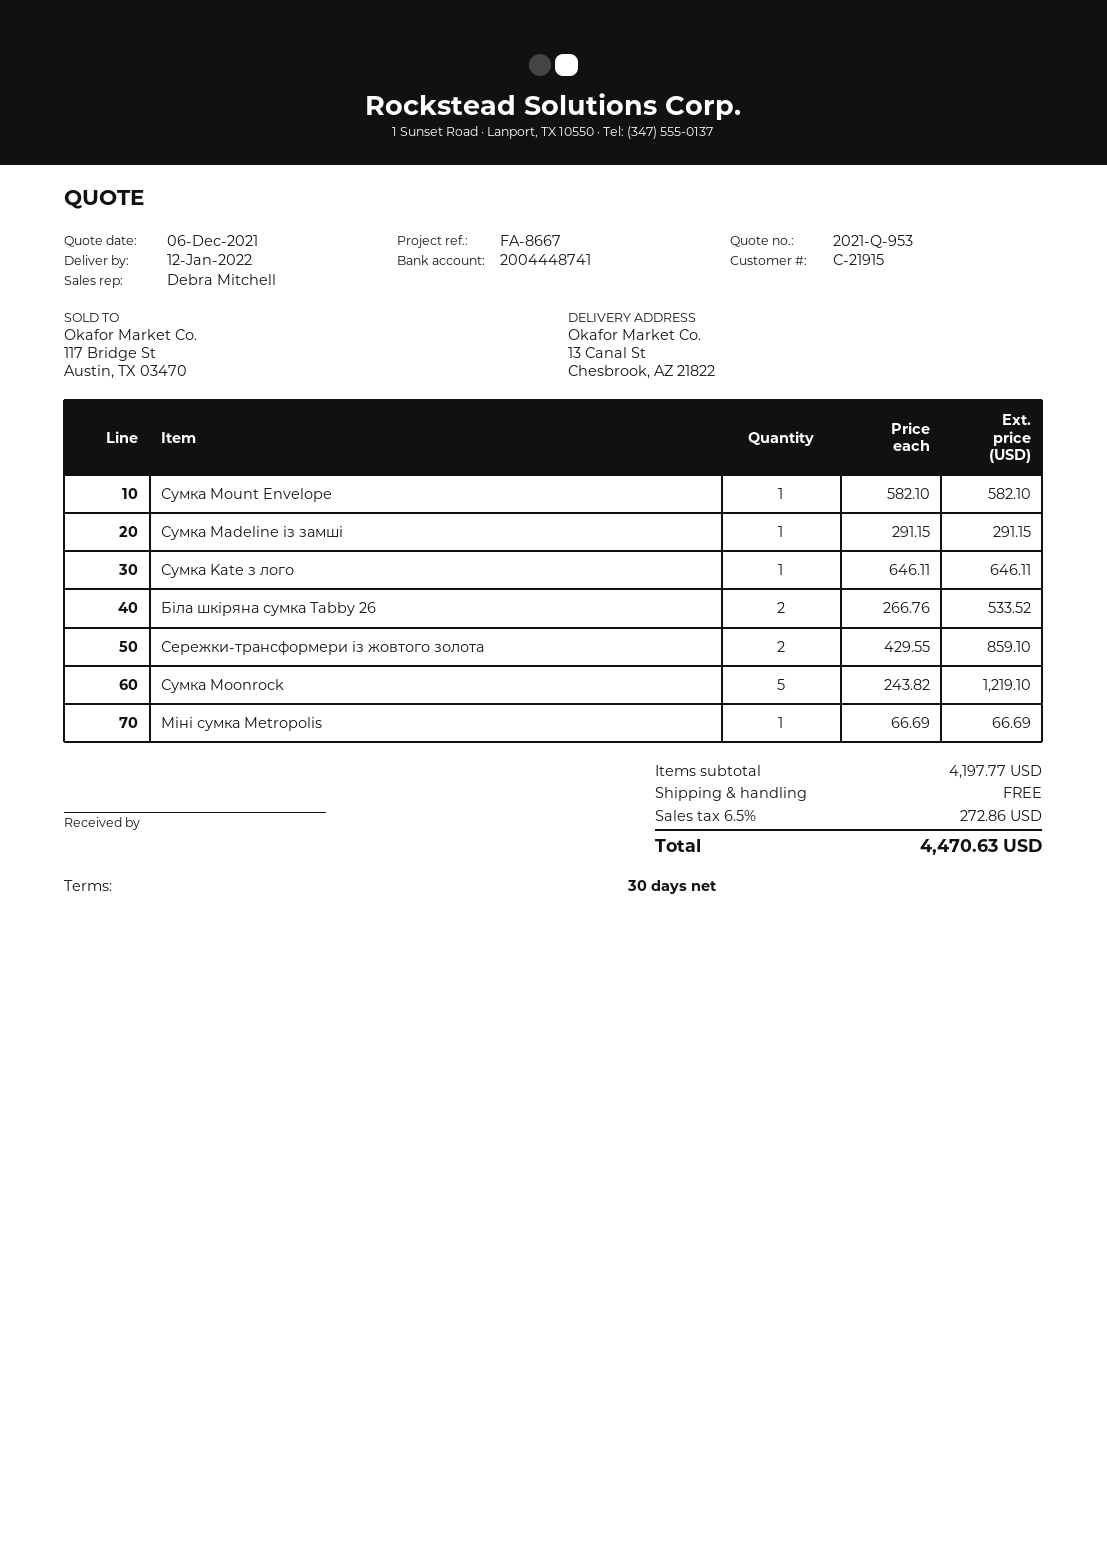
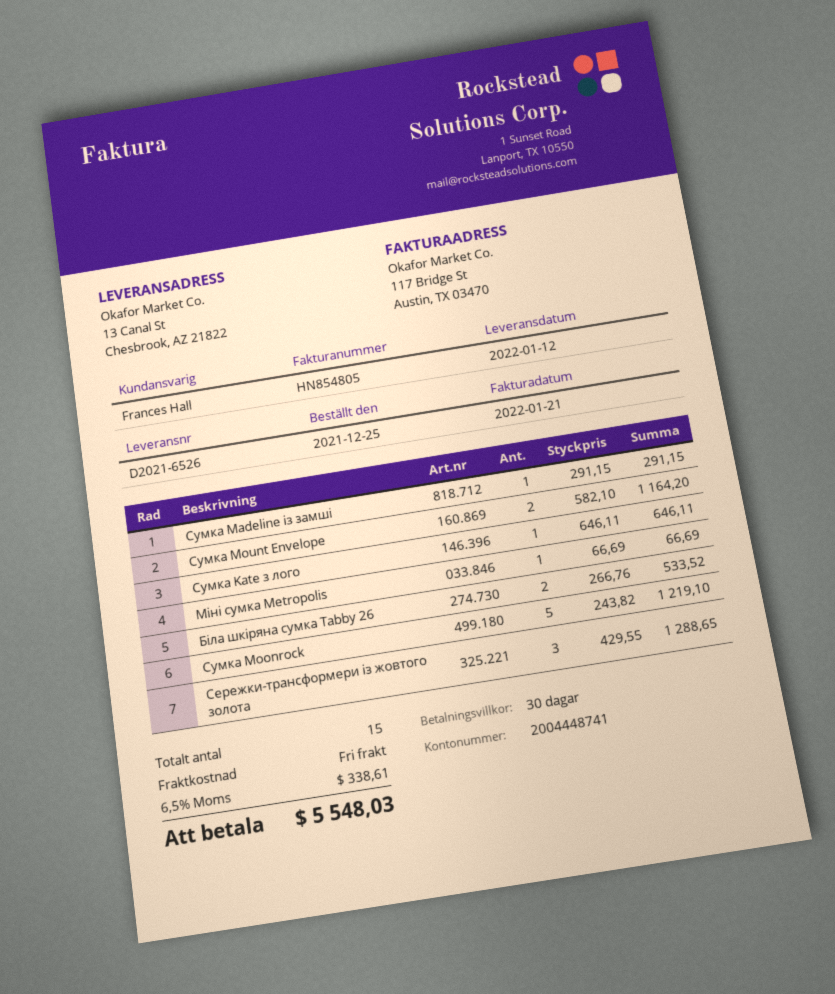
sales rep: Debra Mitchell -> Frances Hall
Сумка Mount Envelope: 1 x 582.10 = 582.10 -> 2 x 582.10 = 1164.20
Сережки-трансформери із жовтого золота: 2 x 429.55 = 859.10 -> 3 x 429.55 = 1288.65
tax: 6.5% = 272.86 -> 6.5% = 338.61
total: 4470.63 -> 5548.03

